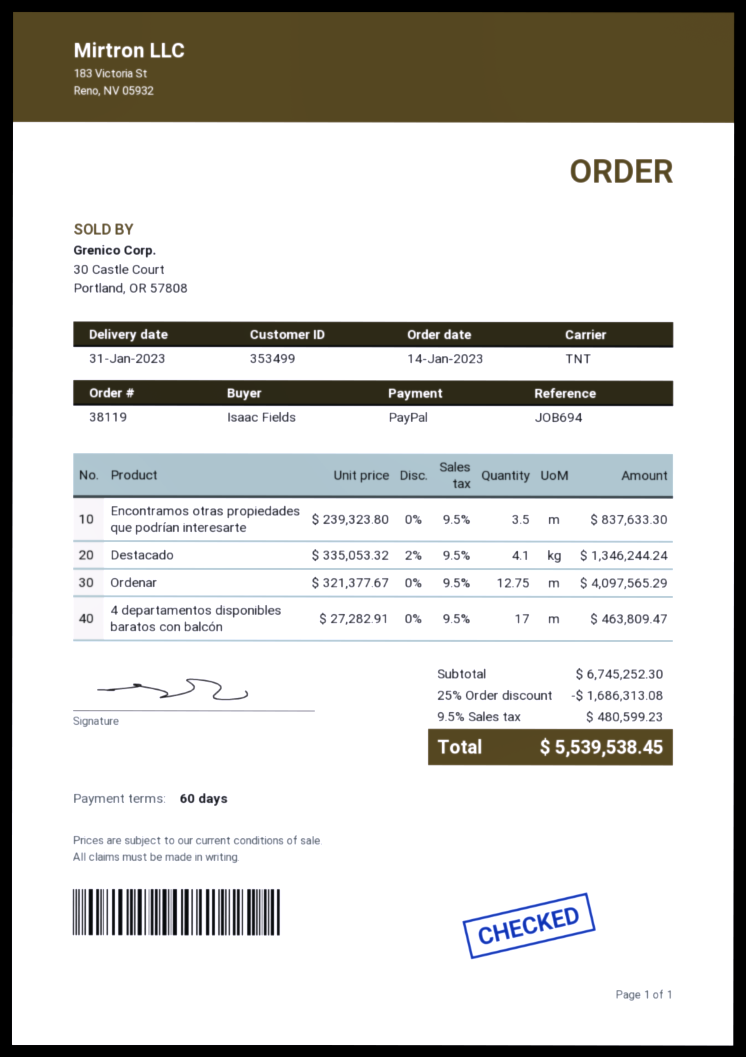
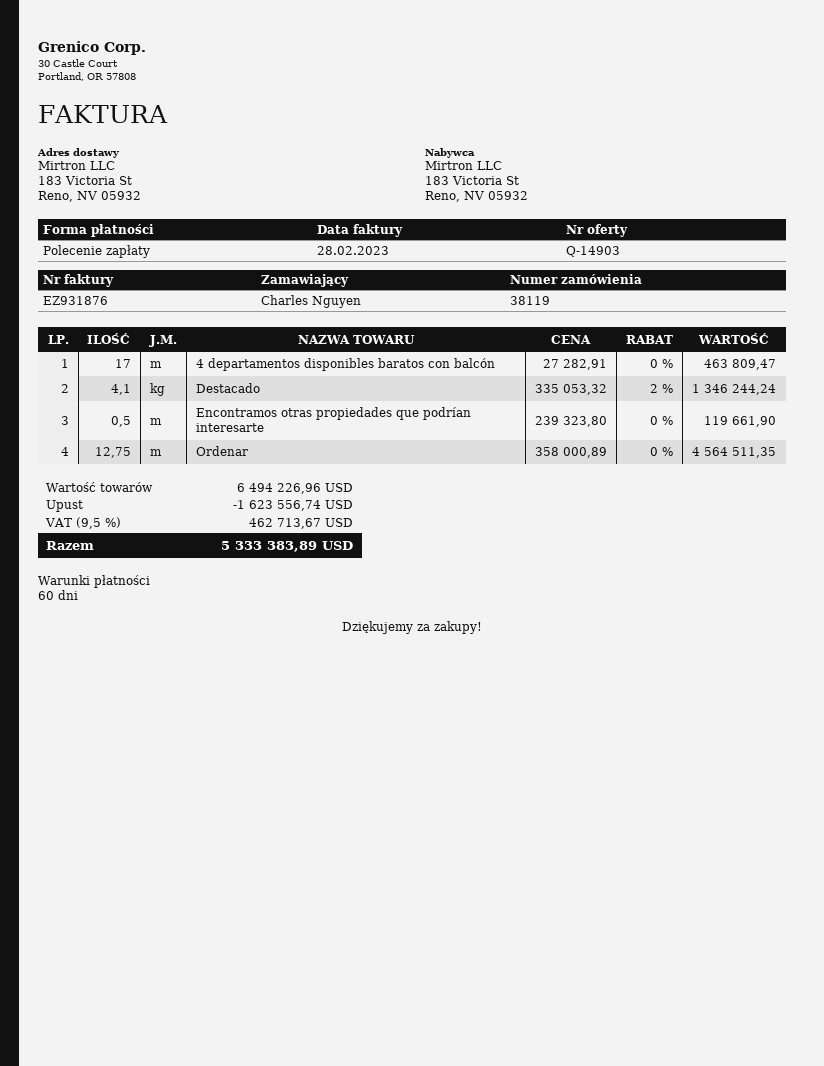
ordered by: Isaac Fields -> Charles Nguyen
payment method: PayPal -> direct debit
Encontramos otras propiedades que podrían interesarte: 3.5 x 239323.80 = 837633.30 -> 0.5 x 239323.80 = 119661.90
Ordenar: 12.75 x 321377.67 = 4097565.29 -> 12.75 x 358000.89 = 4564511.35
subtotal: 6745252.30 -> 6494226.96
discount: 1686313.08 -> 1623556.74
tax: 9.5% = 480599.23 -> 9.5% = 462713.67
total: 5539538.45 -> 5333383.89

